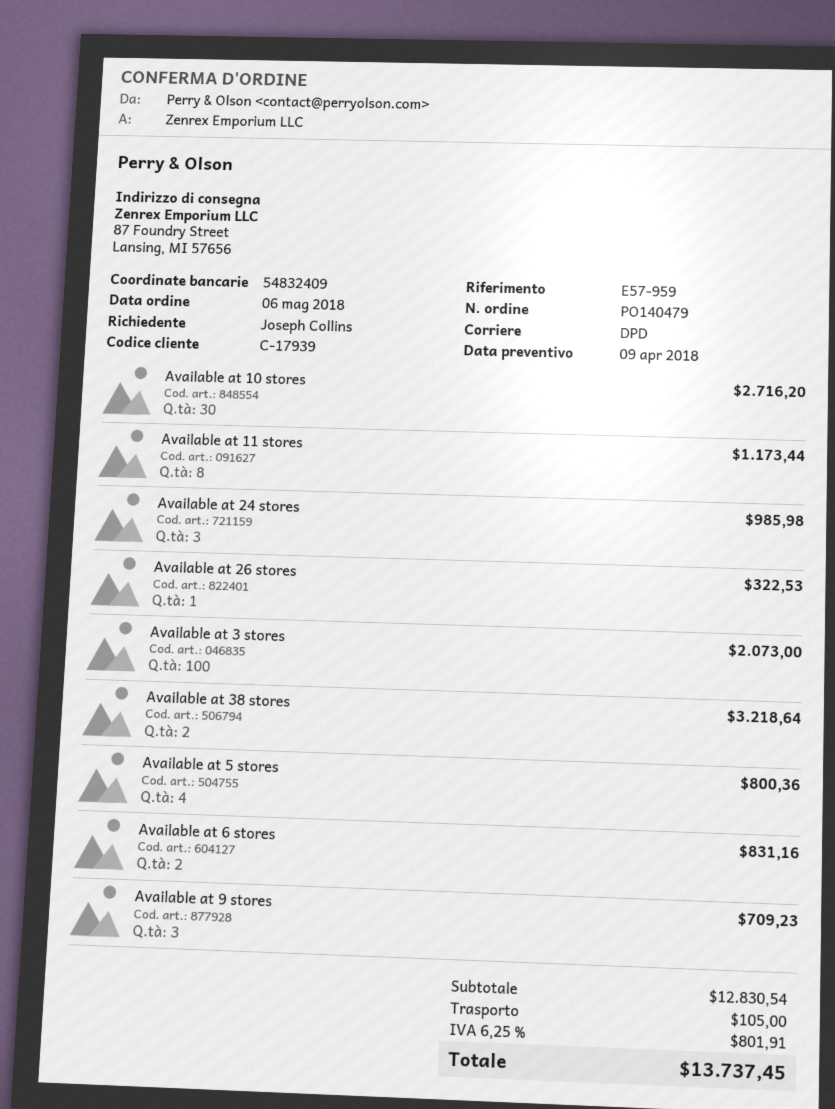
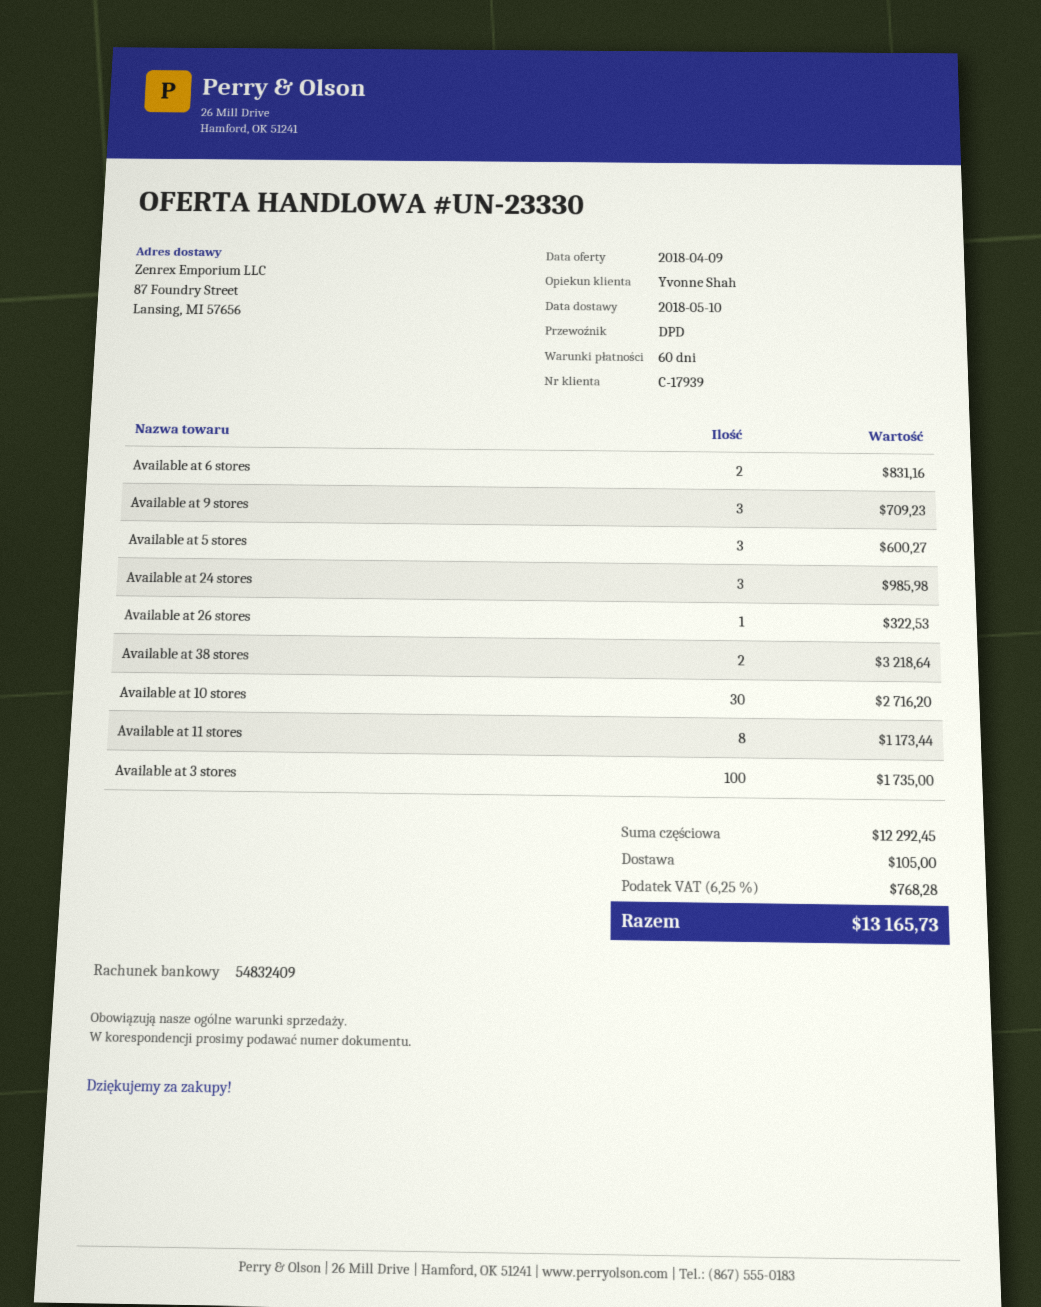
Available at 3 stores: 100 for 2073.00 -> 100 for 1735.00
Available at 5 stores: 4 for 800.36 -> 3 for 600.27
subtotal: 12830.54 -> 12292.45
tax: 6.25% = 801.91 -> 6.25% = 768.28
total: 13737.45 -> 13165.73

